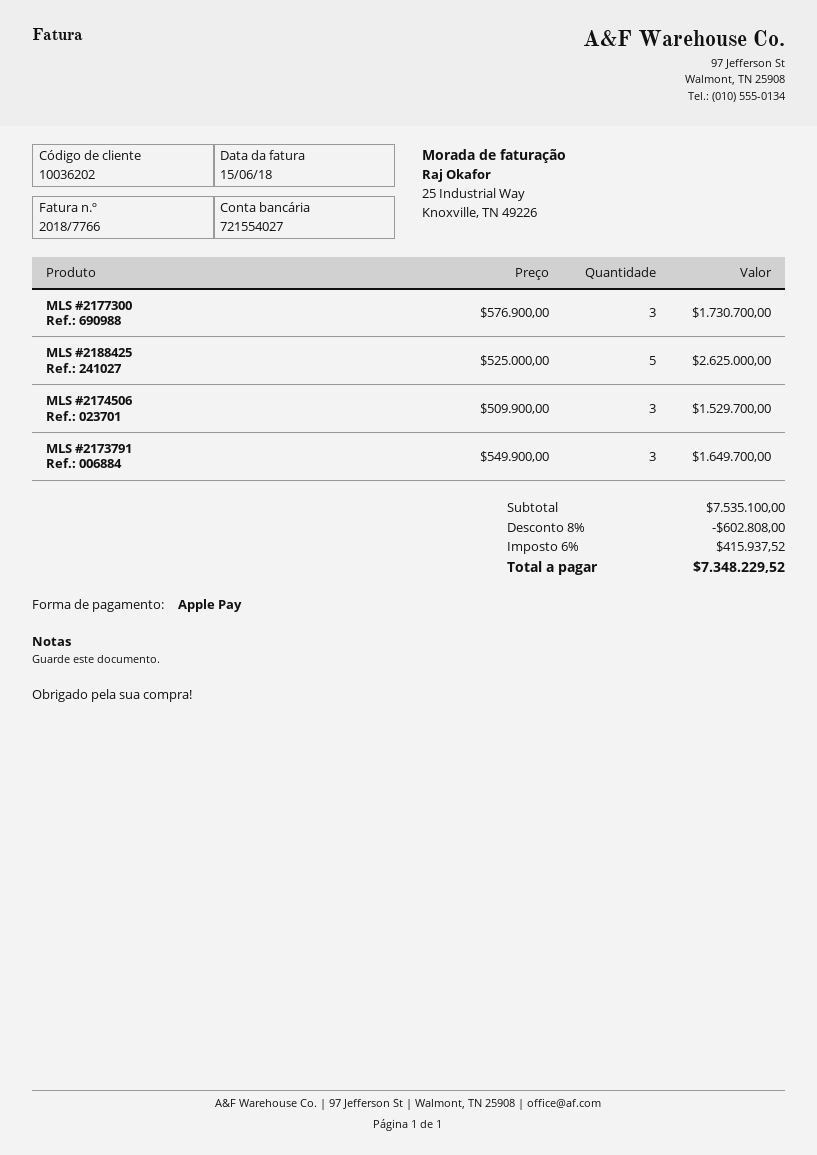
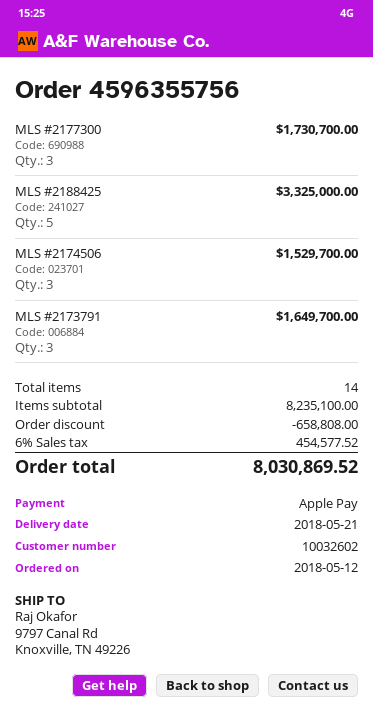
customer number: 10036202 -> 10032602
MLS #2188425: 5 for 2625000.00 -> 5 for 3325000.00
subtotal: 7535100.00 -> 8235100.00
discount: 602808.00 -> 658808.00
tax: 6% = 415937.52 -> 6% = 454577.52
total: 7348229.52 -> 8030869.52

